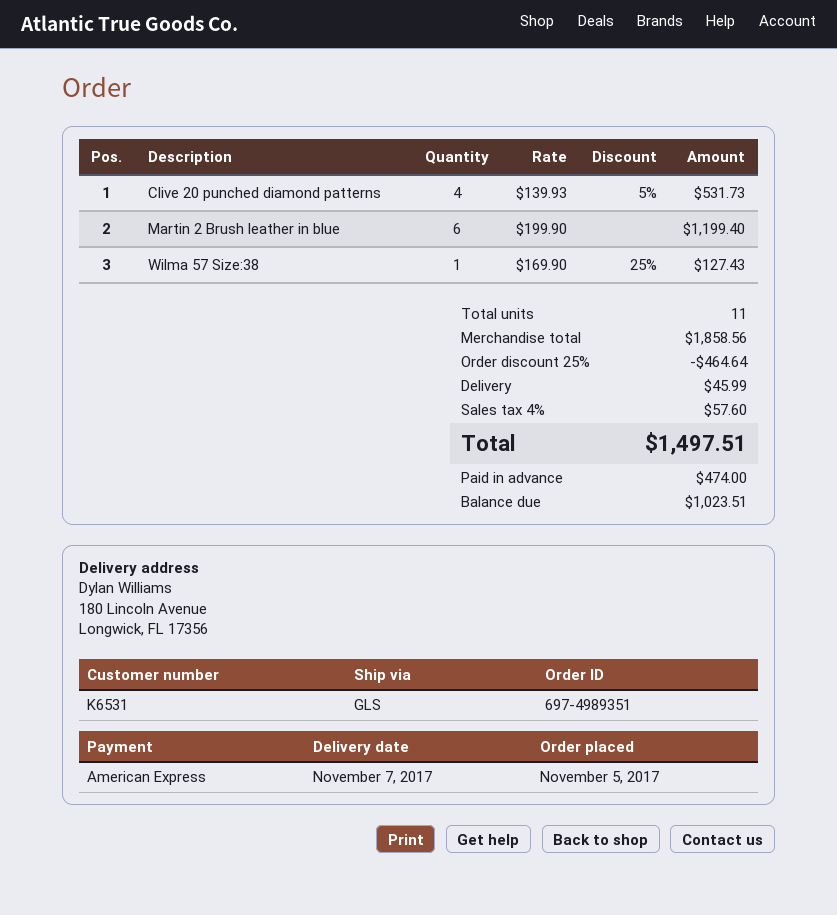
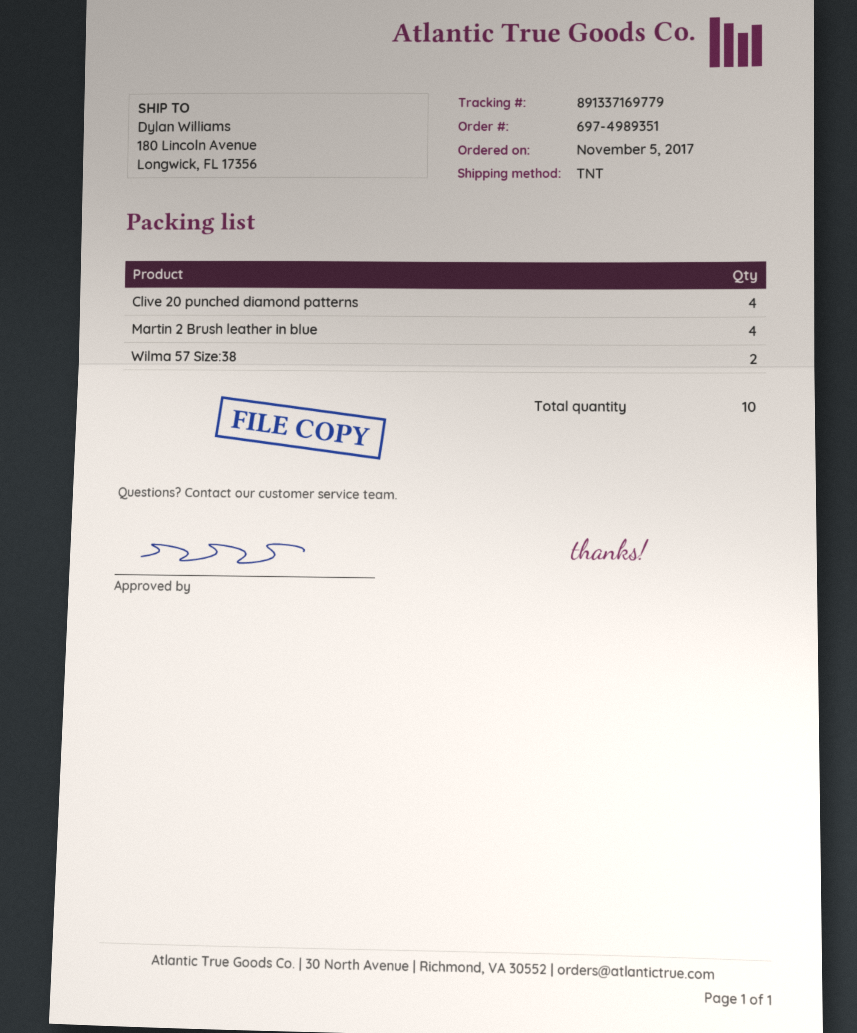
shipping method: GLS -> TNT
Martin 2 Brush leather in blue: 6 -> 4
Wilma 57 Size:38: 1 -> 2
total quantity: 11 -> 10

